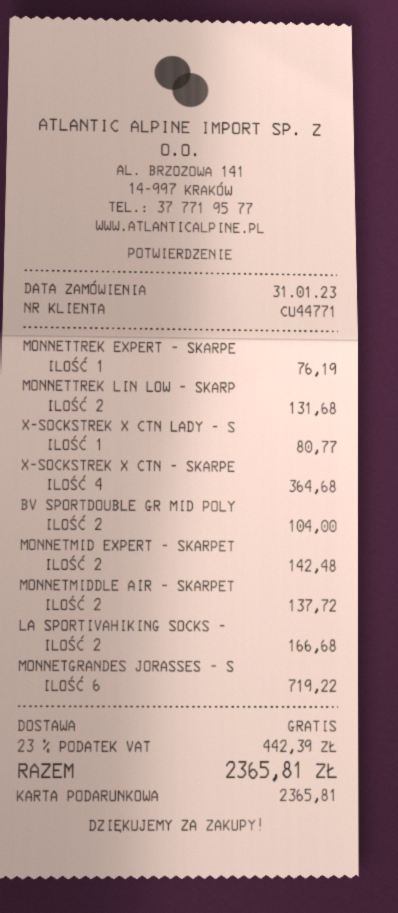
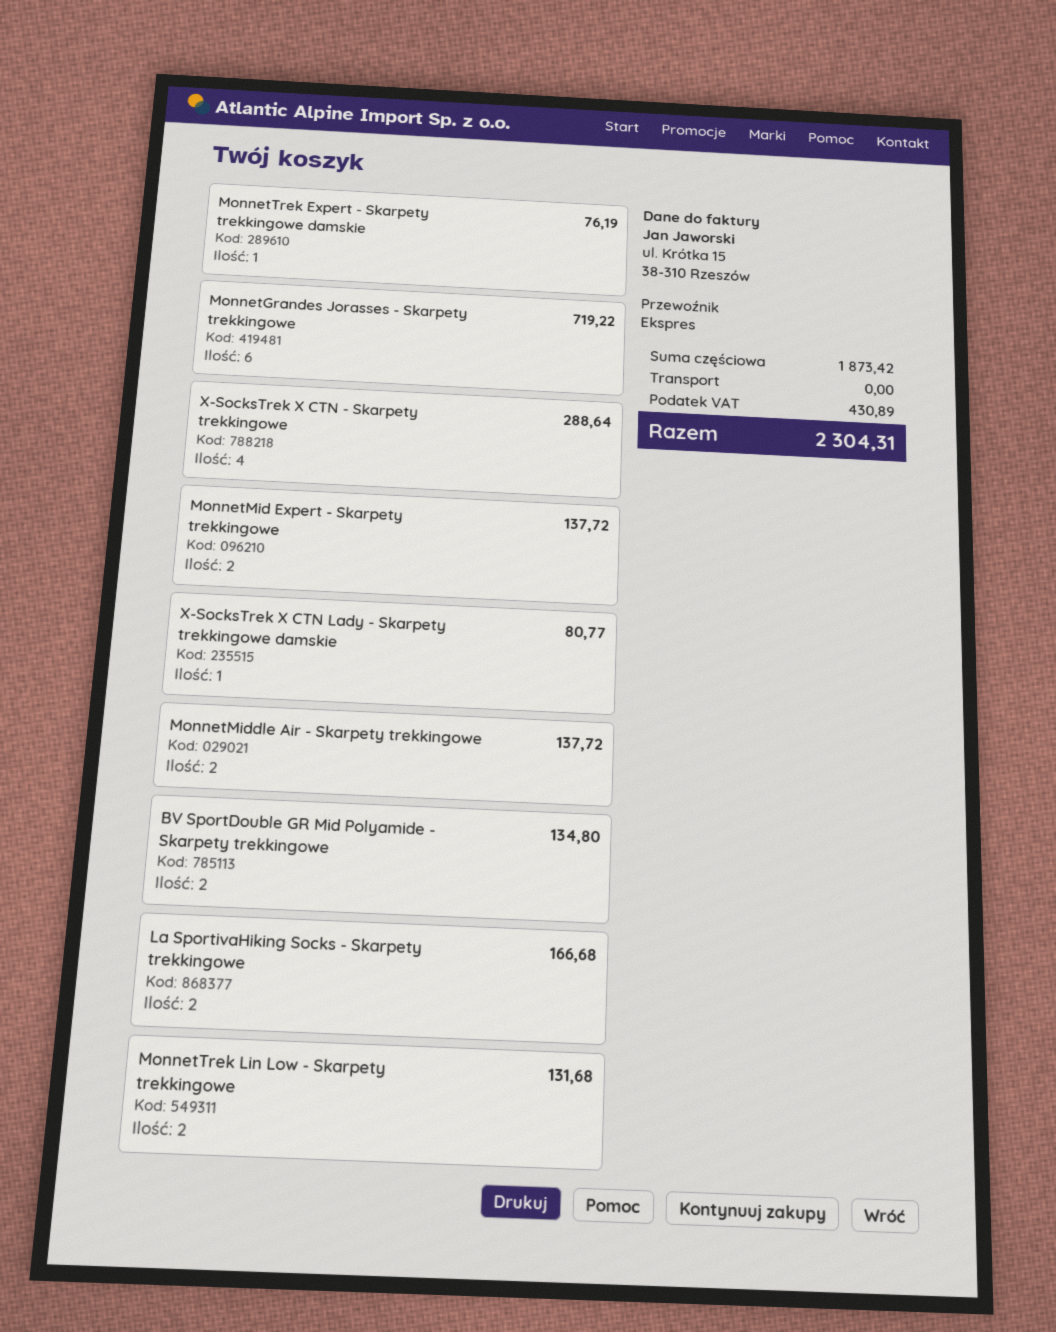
X-SOCKSTREK X CTN - SKARPE: 4 for 364.68 -> 4 for 288.64
BV SPORTDOUBLE GR MID POLY: 2 for 104.00 -> 2 for 134.80
MONNETMID EXPERT - SKARPET: 2 for 142.48 -> 2 for 137.72
tax: 442.39 -> 430.89
total: 2365.81 -> 2304.31

